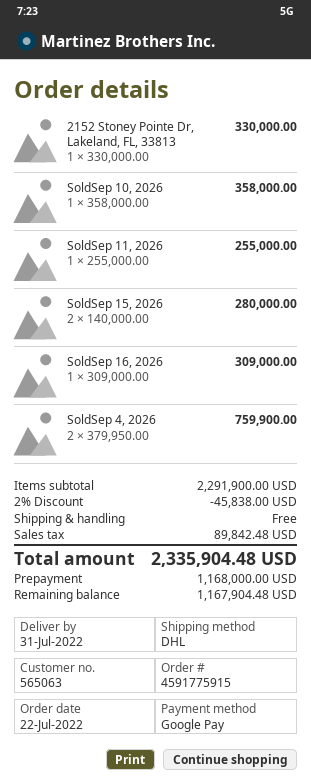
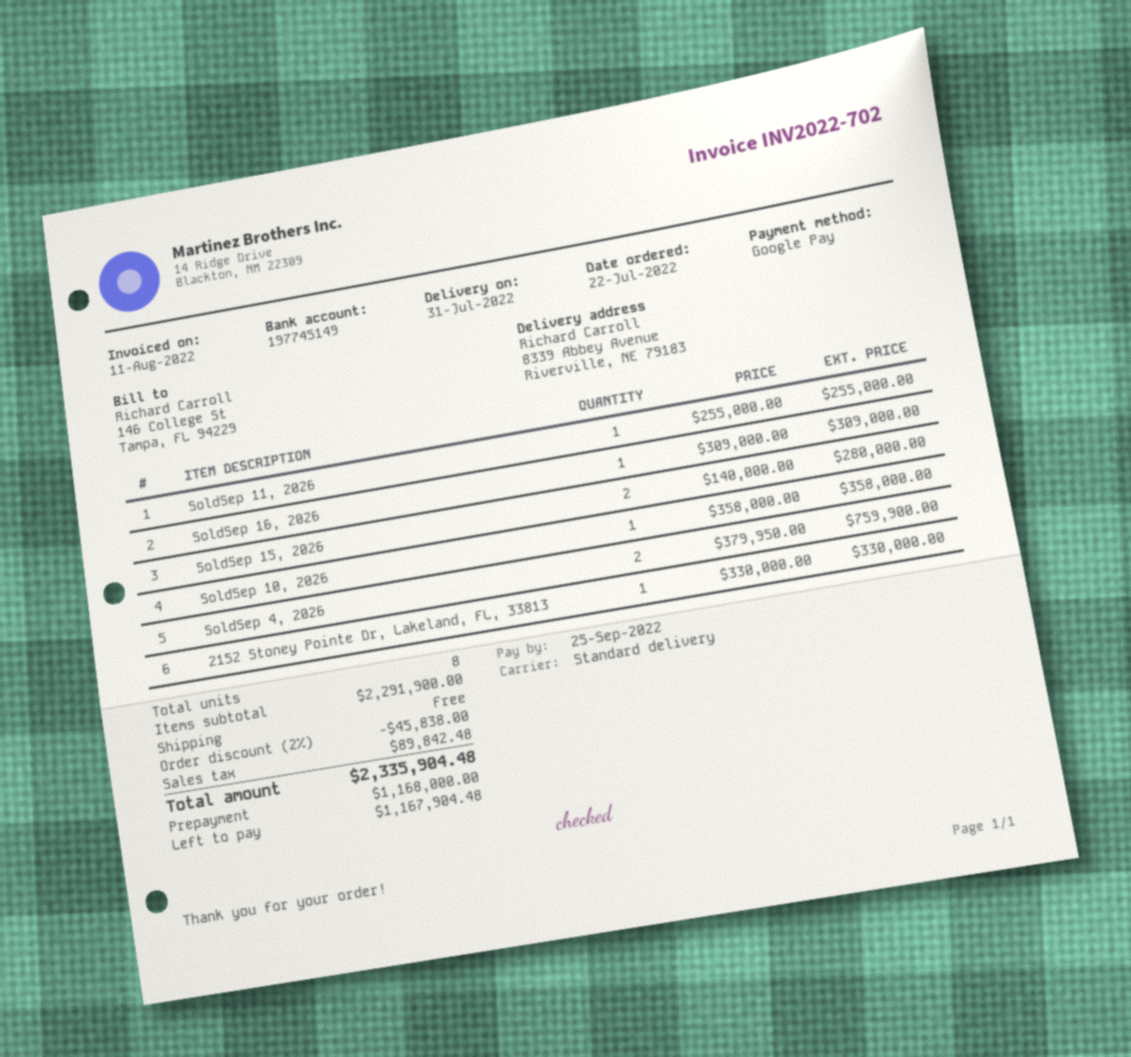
shipping method: DHL -> standard

